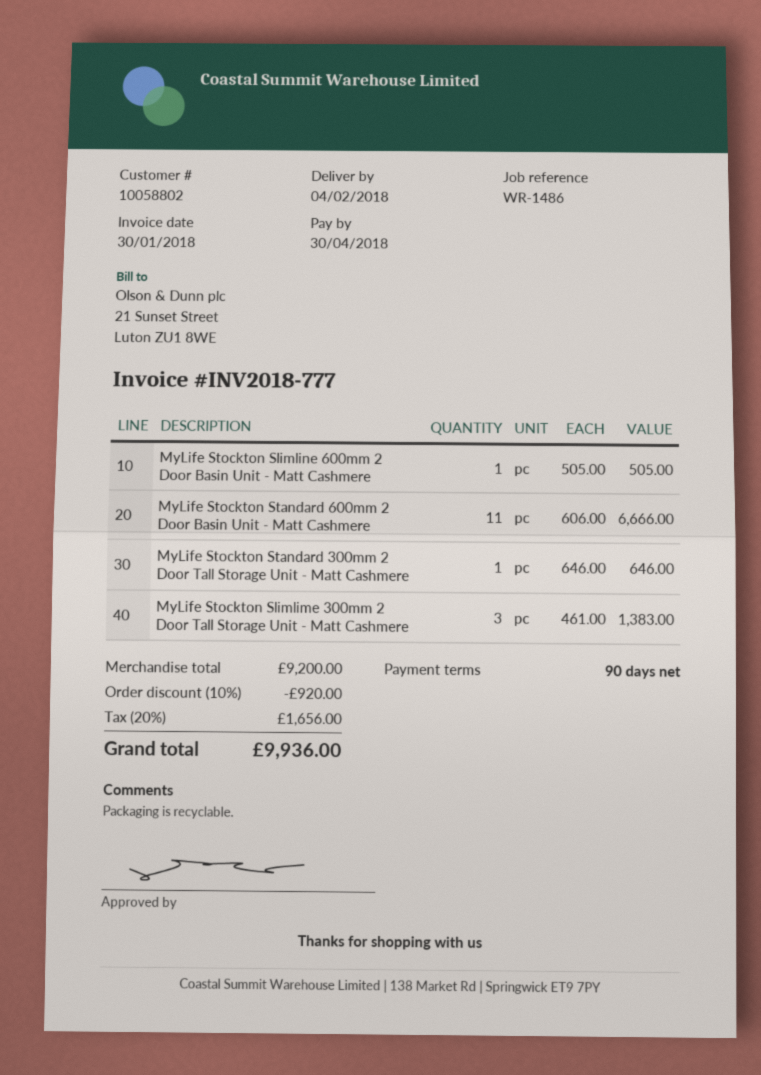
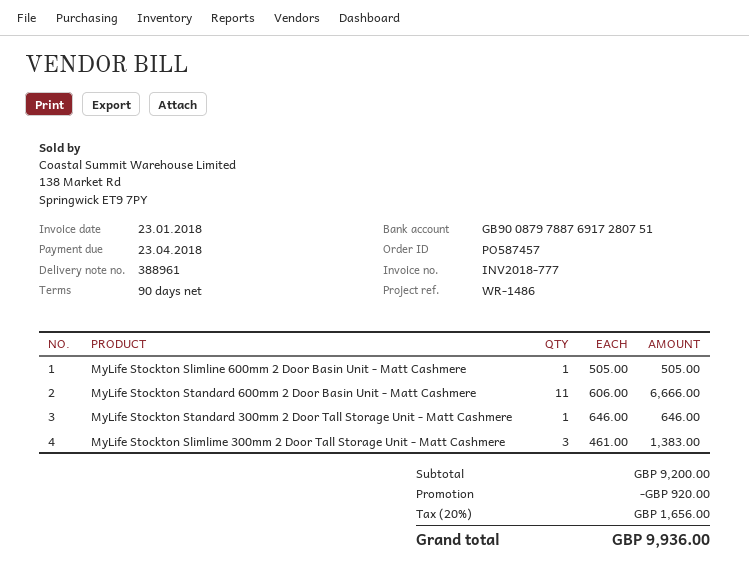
invoice date: 2018-01-30 -> 2018-01-23
due date: 2018-04-30 -> 2018-04-23

